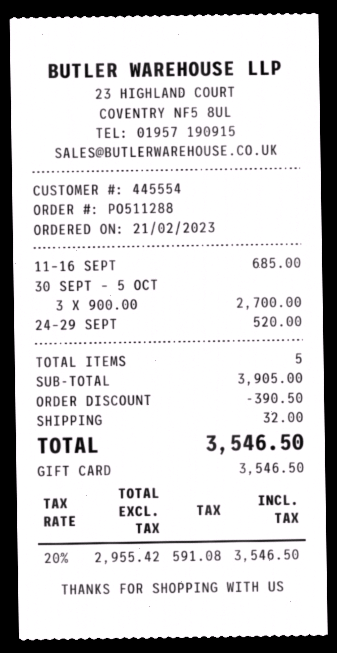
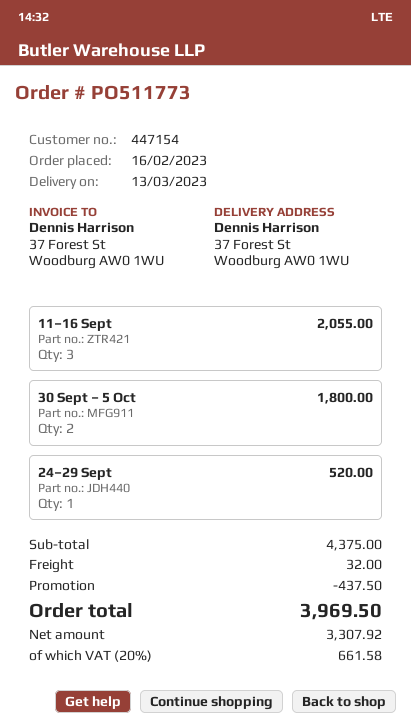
order number: PO511288 -> PO511773
order date: 2023-02-21 -> 2023-02-16
customer number: 445554 -> 447154
11–16 SEPT: 1 for 685.00 -> 3 for 2055.00
30 SEPT – 5 OCT: 3 for 2700.00 -> 2 for 1800.00
subtotal: 3905.00 -> 4375.00
discount: 390.50 -> 437.50
net: 2955.42 -> 3307.92
tax: 20% = 591.08 -> 20% = 661.58
total: 3546.50 -> 3969.50

